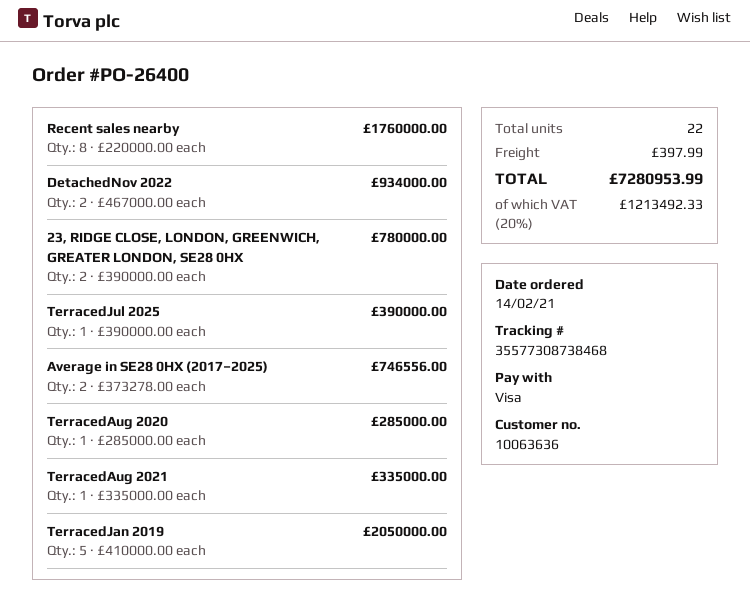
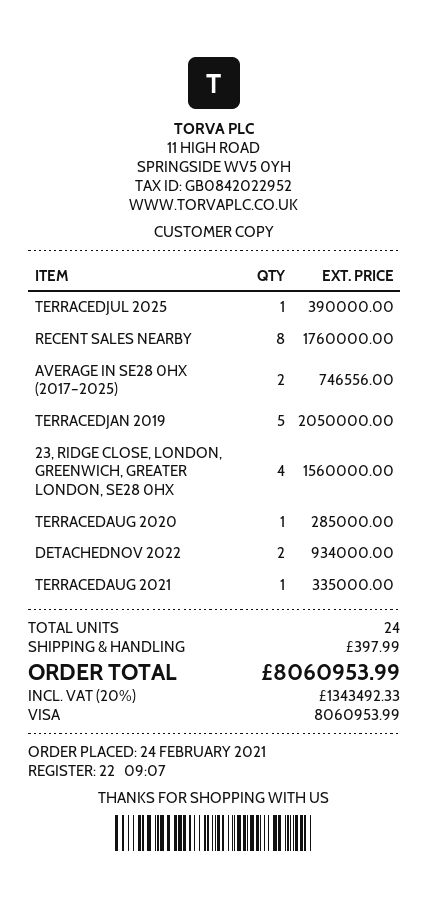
order date: 2021-02-14 -> 2021-02-24
23, RIDGE CLOSE, LONDON, GREENWICH, GREATER LONDON, SE28 0HX: 2 for 780000.00 -> 4 for 1560000.00
total quantity: 22 -> 24
tax: 20% = 1213492.33 -> 20% = 1343492.33
total: 7280953.99 -> 8060953.99

